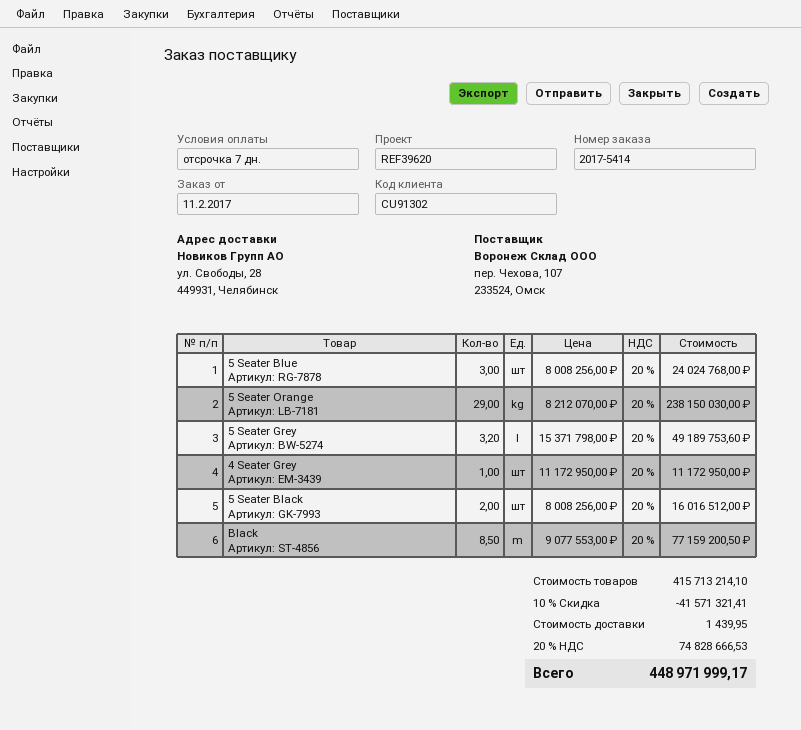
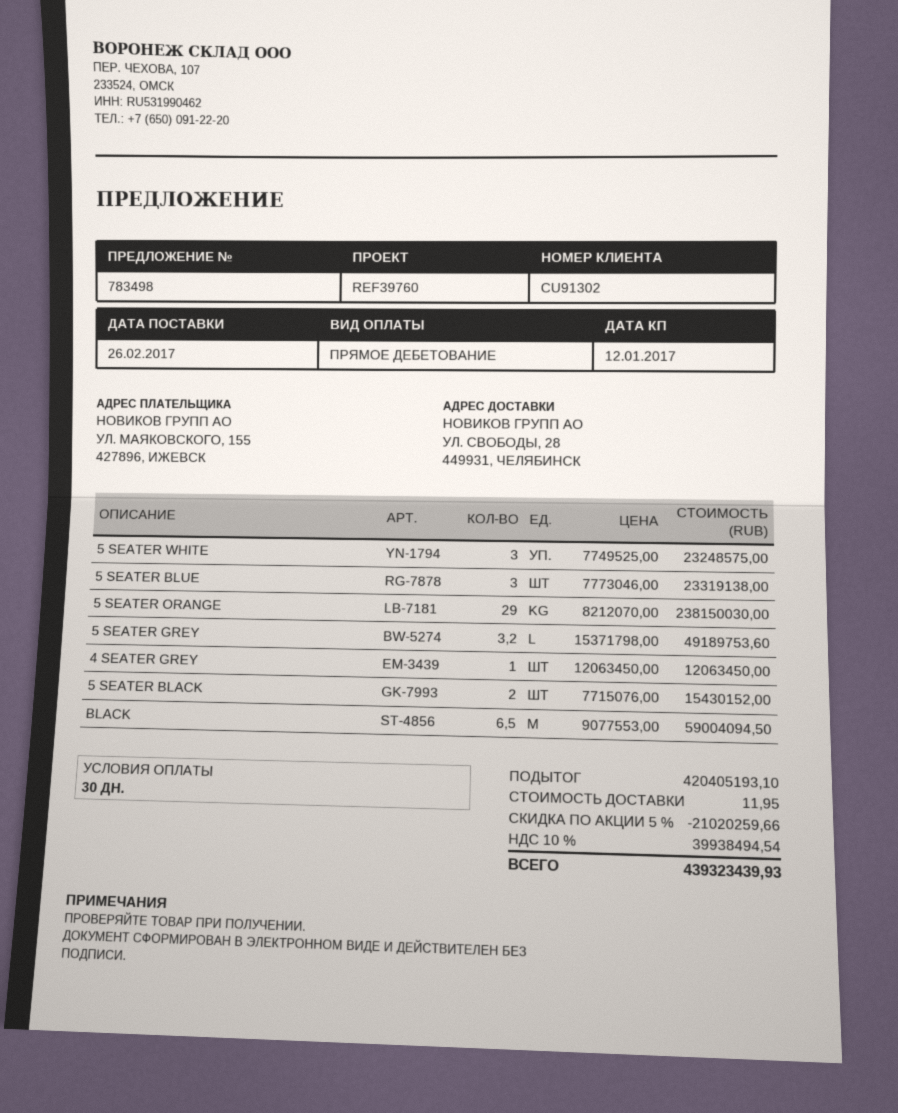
payment terms: 7 days -> 30 days
reference: REF39620 -> REF39760
5 Seater Blue: 3 x 8008256.00 = 24024768.00 -> 3 x 7773046.00 = 23319138.00
4 Seater Grey: 1 x 11172950.00 = 11172950.00 -> 1 x 12063450.00 = 12063450.00
5 Seater Black: 2 x 8008256.00 = 16016512.00 -> 2 x 7715076.00 = 15430152.00
Black: 8.5 x 9077553.00 = 77159200.50 -> 6.5 x 9077553.00 = 59004094.50
5 SEATER WHITE: none -> 3 x 7749525.00 = 23248575.00
subtotal: 415713214.10 -> 420405193.10
discount: 10% = 41571321.41 -> 5% = 21020259.66
shipping: 1439.95 -> 11.95
tax: 20% = 74828666.53 -> 10% = 39938494.54
total: 448971999.17 -> 439323439.93

